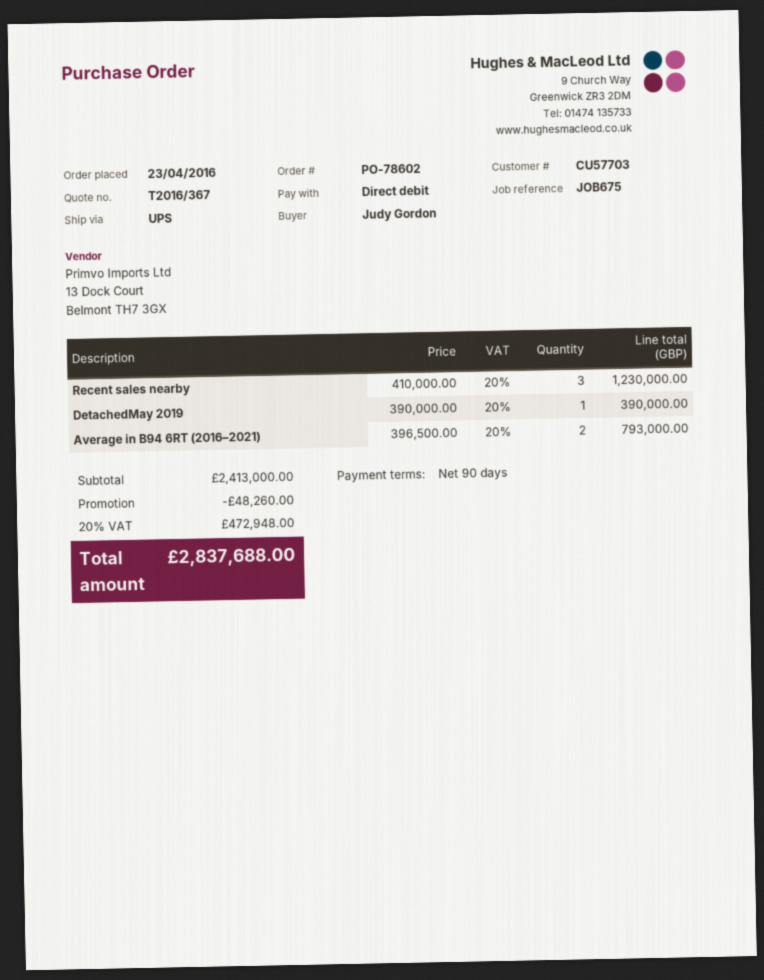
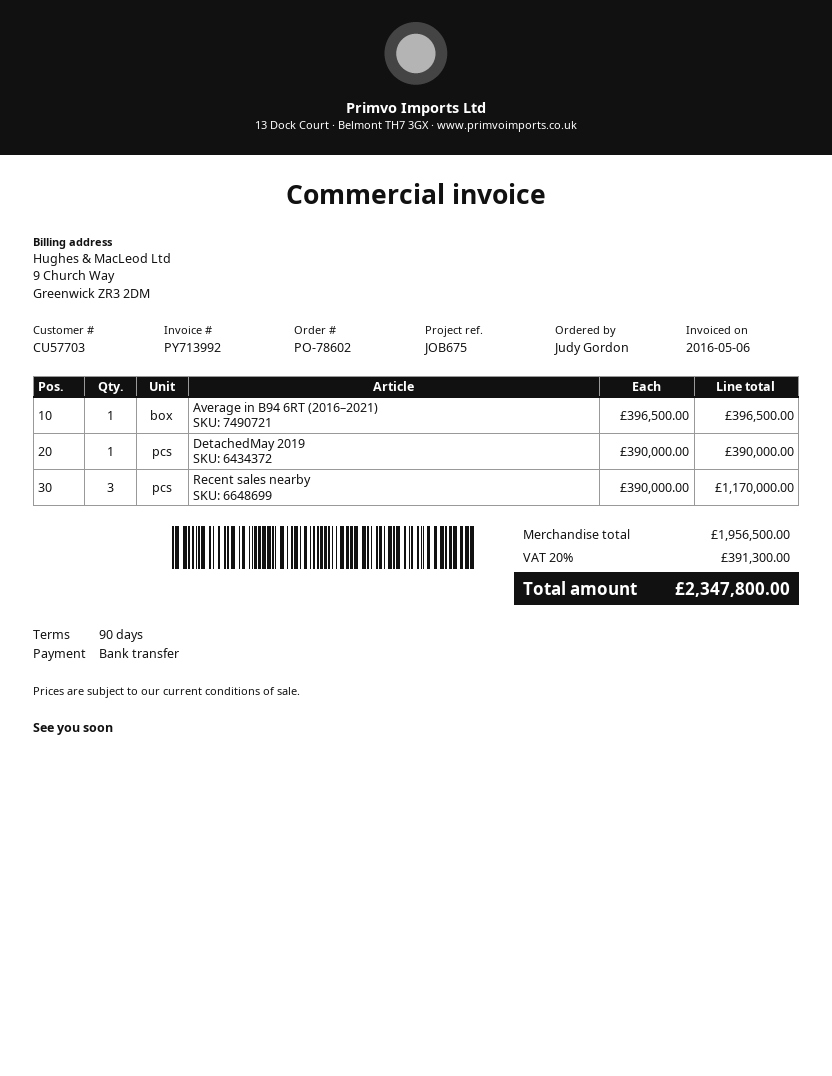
payment method: direct debit -> bank transfer
Recent sales nearby: 3 x 410000.00 = 1230000.00 -> 3 x 390000.00 = 1170000.00
Average in B94 6RT (2016–2021): 2 x 396500.00 = 793000.00 -> 1 x 396500.00 = 396500.00
subtotal: 2413000.00 -> 1956500.00
discount: 48260.00 -> none
tax: 20% = 472948.00 -> 20% = 391300.00
total: 2837688.00 -> 2347800.00

